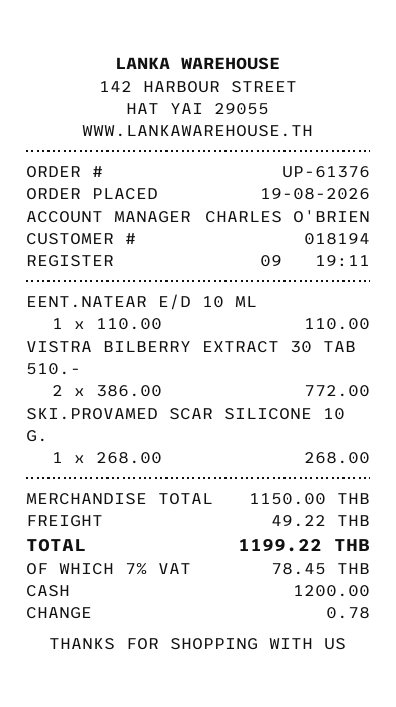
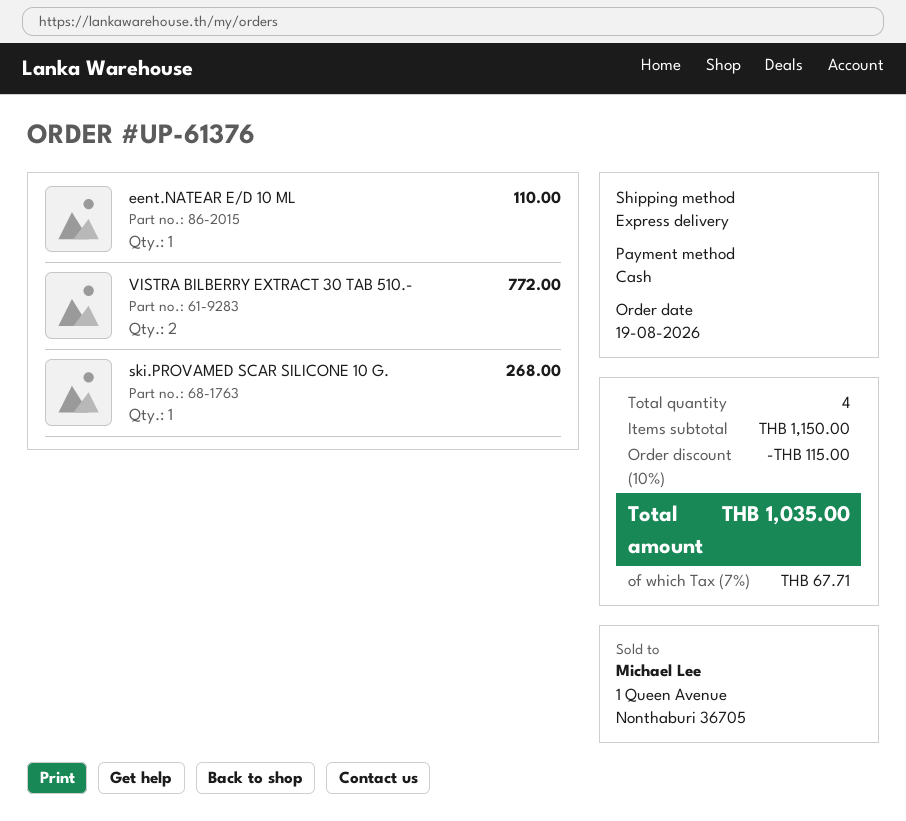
discount: none -> 10% = 115.00
shipping: 49.22 -> none
tax: 7% = 78.45 -> 7% = 67.71
total: 1199.22 -> 1035.00

